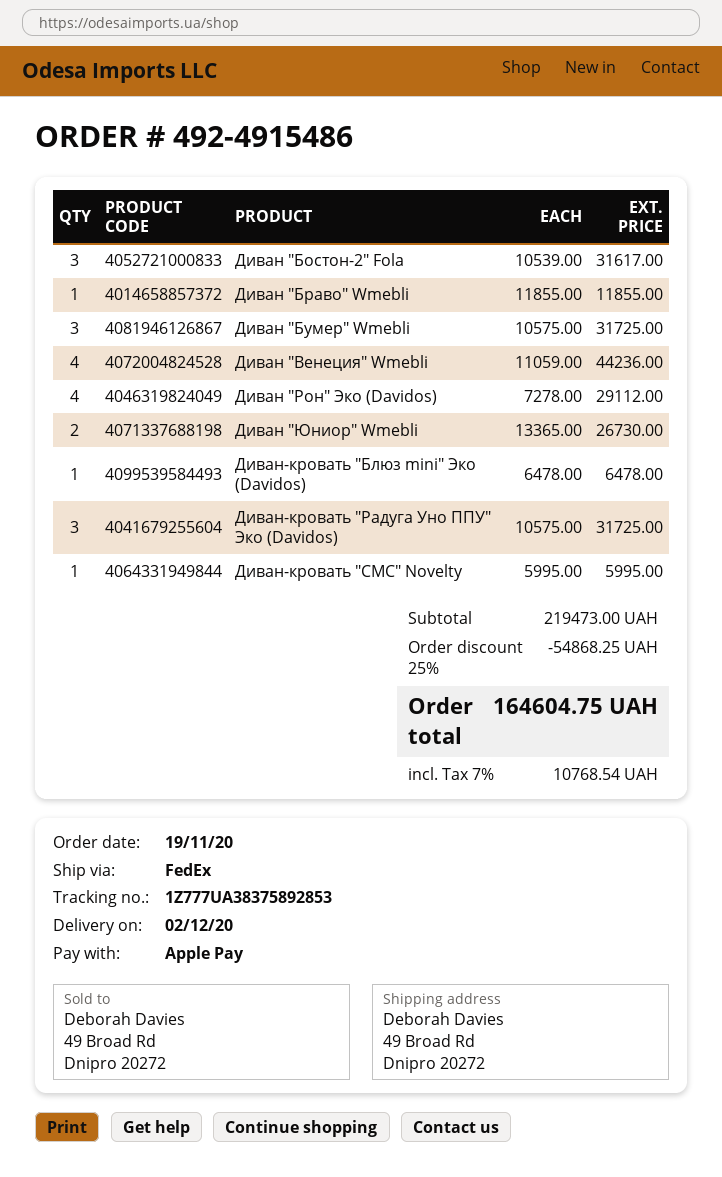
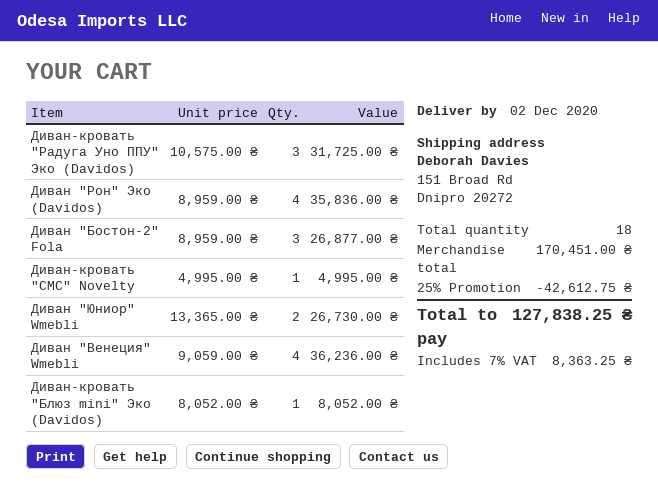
ship to: 49 Broad Rd, Dnipro 20272 -> 151 Broad Rd, Dnipro 20272
Диван "Бостон-2" Fola: 3 x 10539.00 = 31617.00 -> 3 x 8959.00 = 26877.00
Диван "Браво" Wmebli: 1 x 11855.00 = 11855.00 -> none
Диван "Бумер" Wmebli: 3 x 10575.00 = 31725.00 -> none
Диван "Венеция" Wmebli: 4 x 11059.00 = 44236.00 -> 4 x 9059.00 = 36236.00
Диван "Рон" Эко (Davidos): 4 x 7278.00 = 29112.00 -> 4 x 8959.00 = 35836.00
Диван-кровать "Блюз mini" Эко (Davidos): 1 x 6478.00 = 6478.00 -> 1 x 8052.00 = 8052.00
Диван-кровать "СМС" Novelty: 1 x 5995.00 = 5995.00 -> 1 x 4995.00 = 4995.00
subtotal: 219473.00 -> 170451.00
discount: 25% = 54868.25 -> 25% = 42612.75
tax: 7% = 10768.54 -> 7% = 8363.25
total: 164604.75 -> 127838.25

